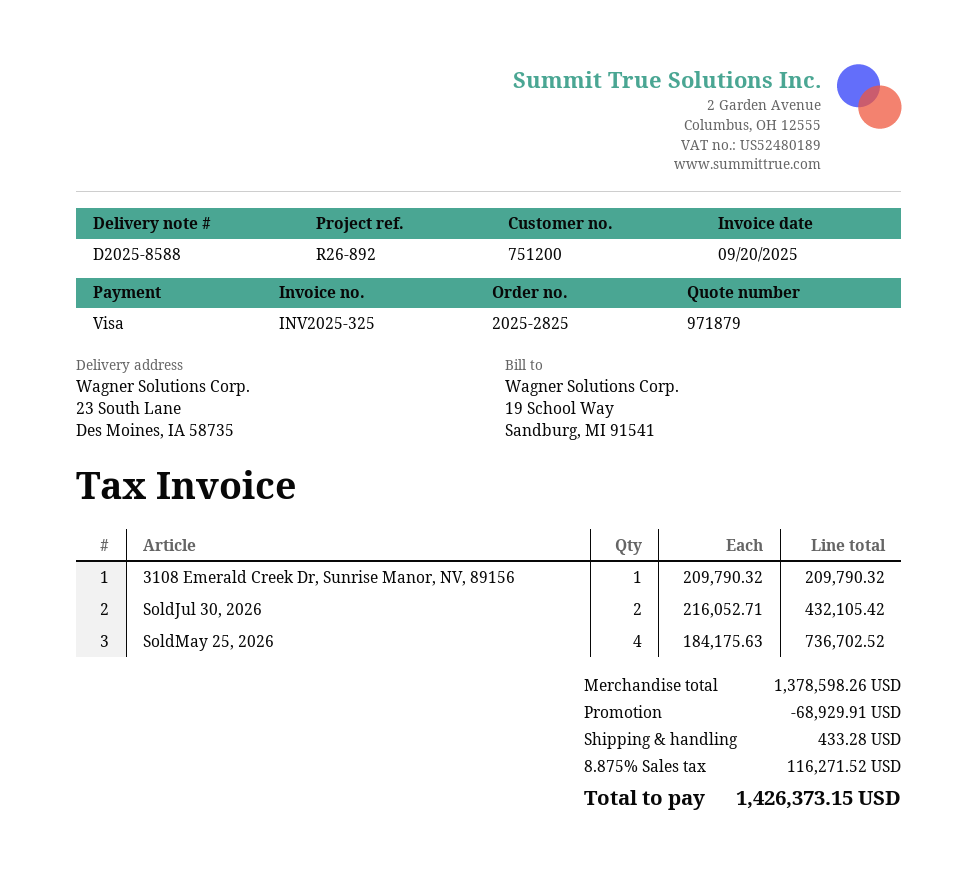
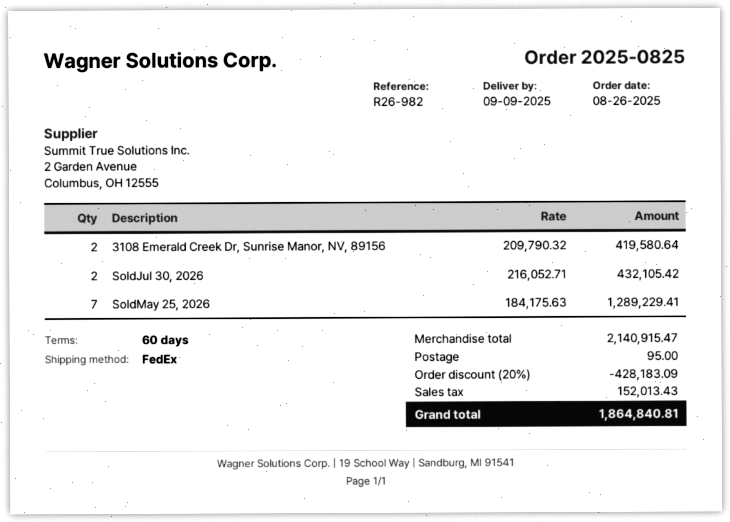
order number: 2025-2825 -> 2025-0825
reference: R26-892 -> R26-982
3108 Emerald Creek Dr, Sunrise Manor, NV, 89156: 1 x 209790.32 = 209790.32 -> 2 x 209790.32 = 419580.64
SoldMay 25, 2026: 4 x 184175.63 = 736702.52 -> 7 x 184175.63 = 1289229.41
subtotal: 1378598.26 -> 2140915.47
discount: 68929.91 -> 428183.09
shipping: 433.28 -> 95.00
tax: 116271.52 -> 152013.43
total: 1426373.15 -> 1864840.81

